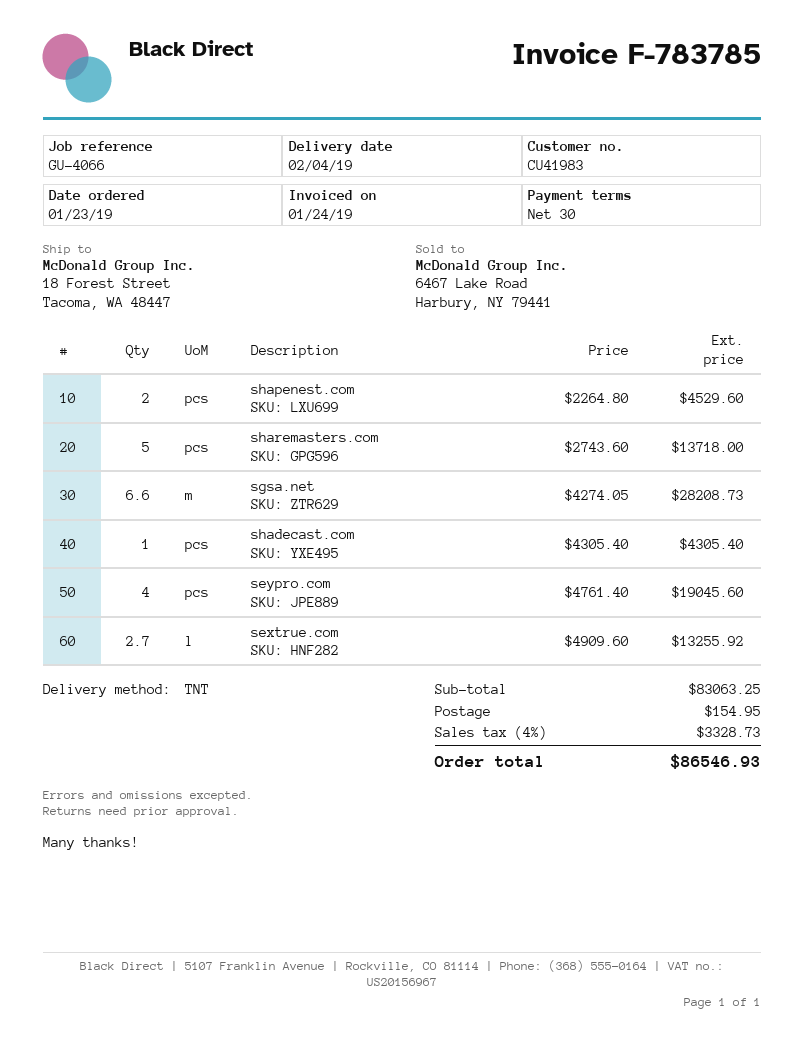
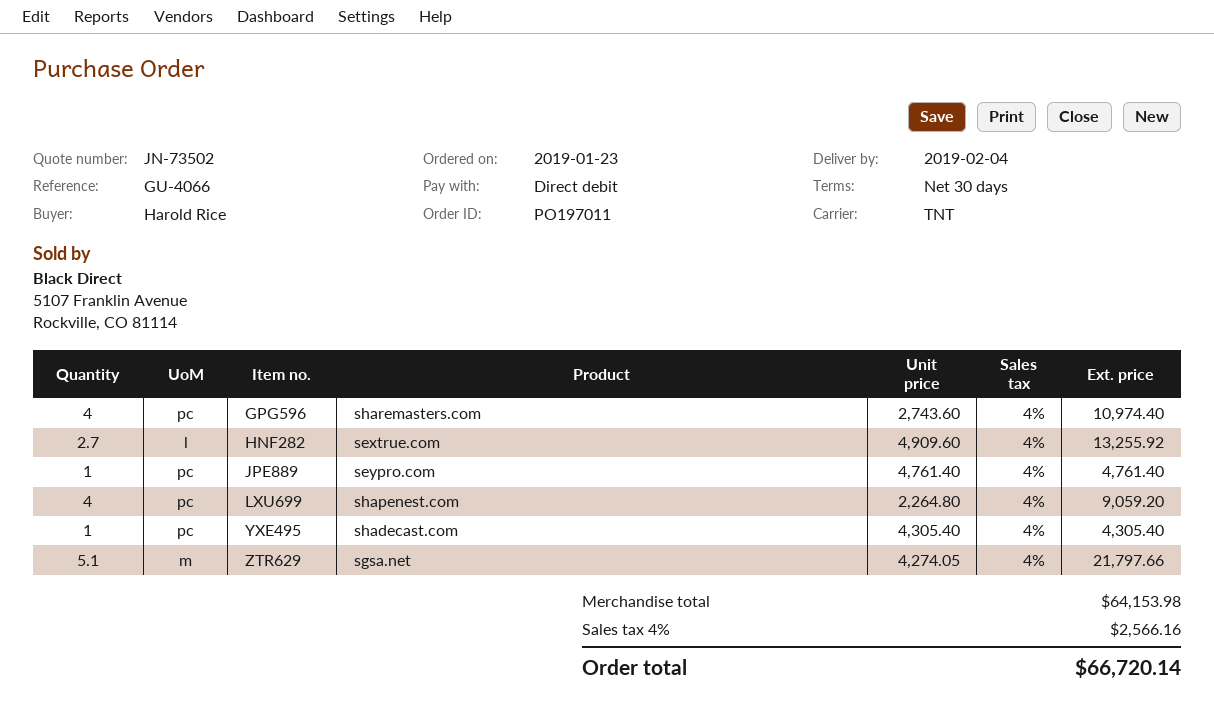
shapenest.com: 2 x 2264.80 = 4529.60 -> 4 x 2264.80 = 9059.20
sharemasters.com: 5 x 2743.60 = 13718.00 -> 4 x 2743.60 = 10974.40
sgsa.net: 6.6 x 4274.05 = 28208.73 -> 5.1 x 4274.05 = 21797.66
seypro.com: 4 x 4761.40 = 19045.60 -> 1 x 4761.40 = 4761.40
subtotal: 83063.25 -> 64153.98
shipping: 154.95 -> none
tax: 4% = 3328.73 -> 4% = 2566.16
total: 86546.93 -> 66720.14

